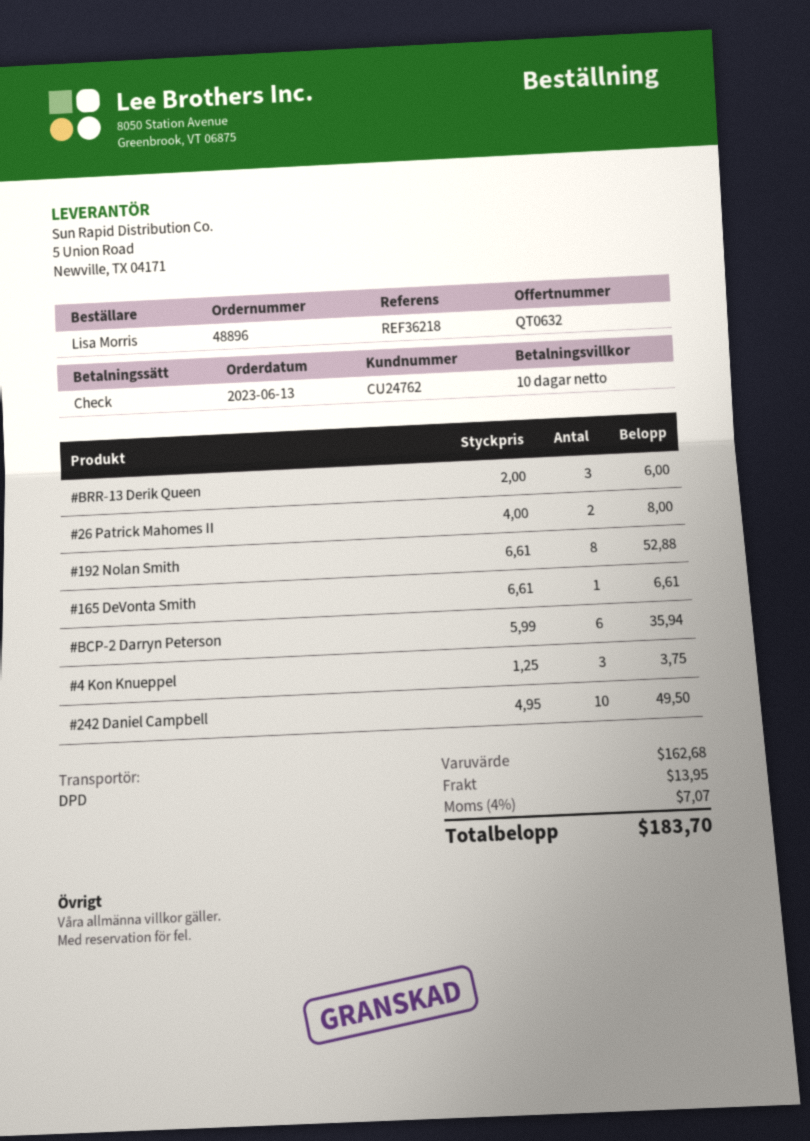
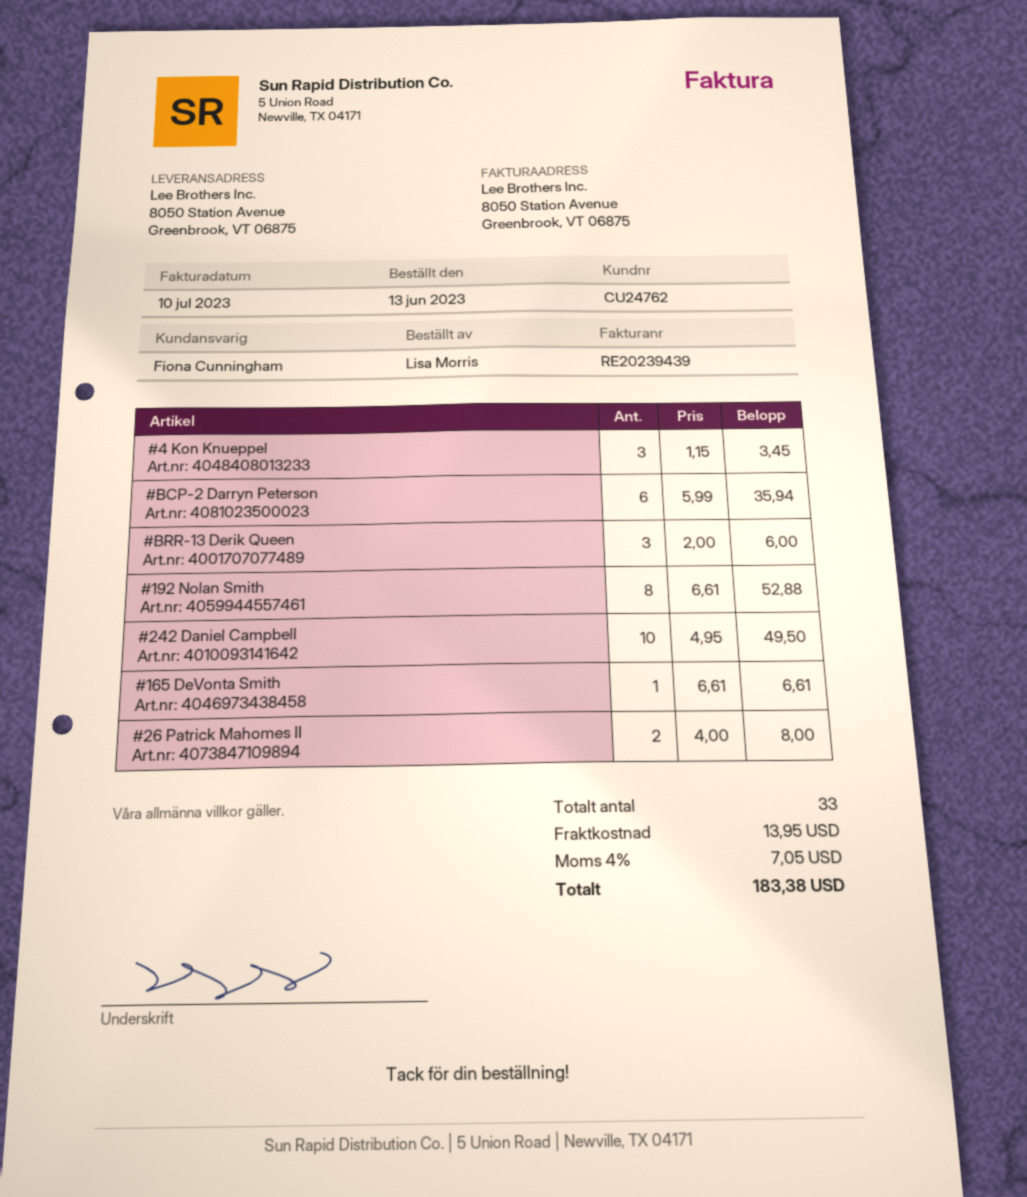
#4 Kon Knueppel: 3 x 1.25 = 3.75 -> 3 x 1.15 = 3.45
tax: 4% = 7.07 -> 4% = 7.05
total: 183.70 -> 183.38

